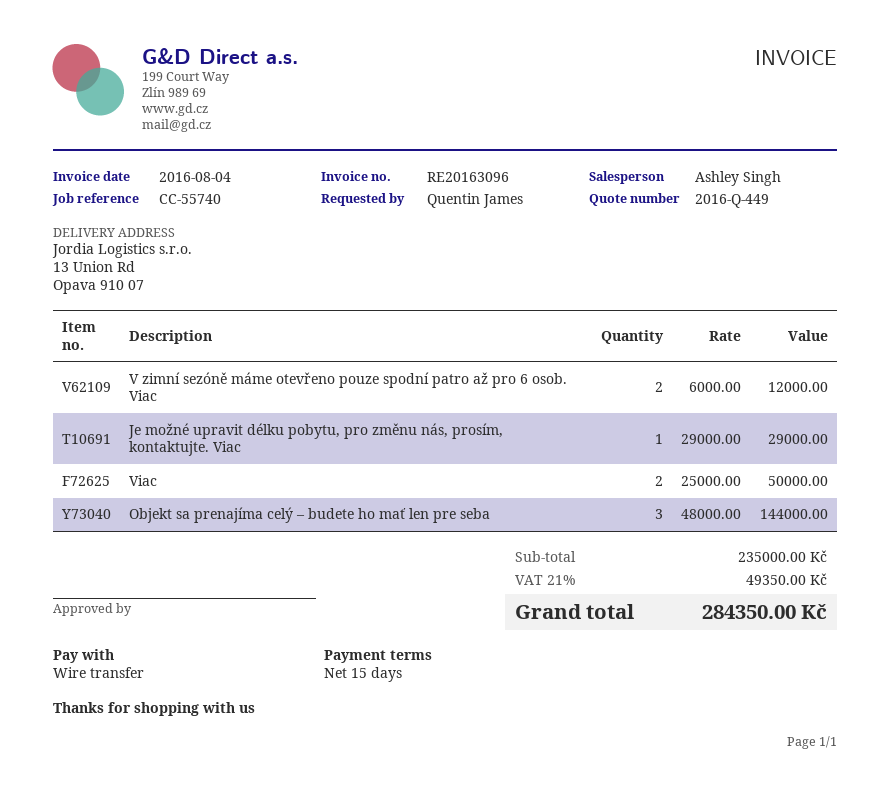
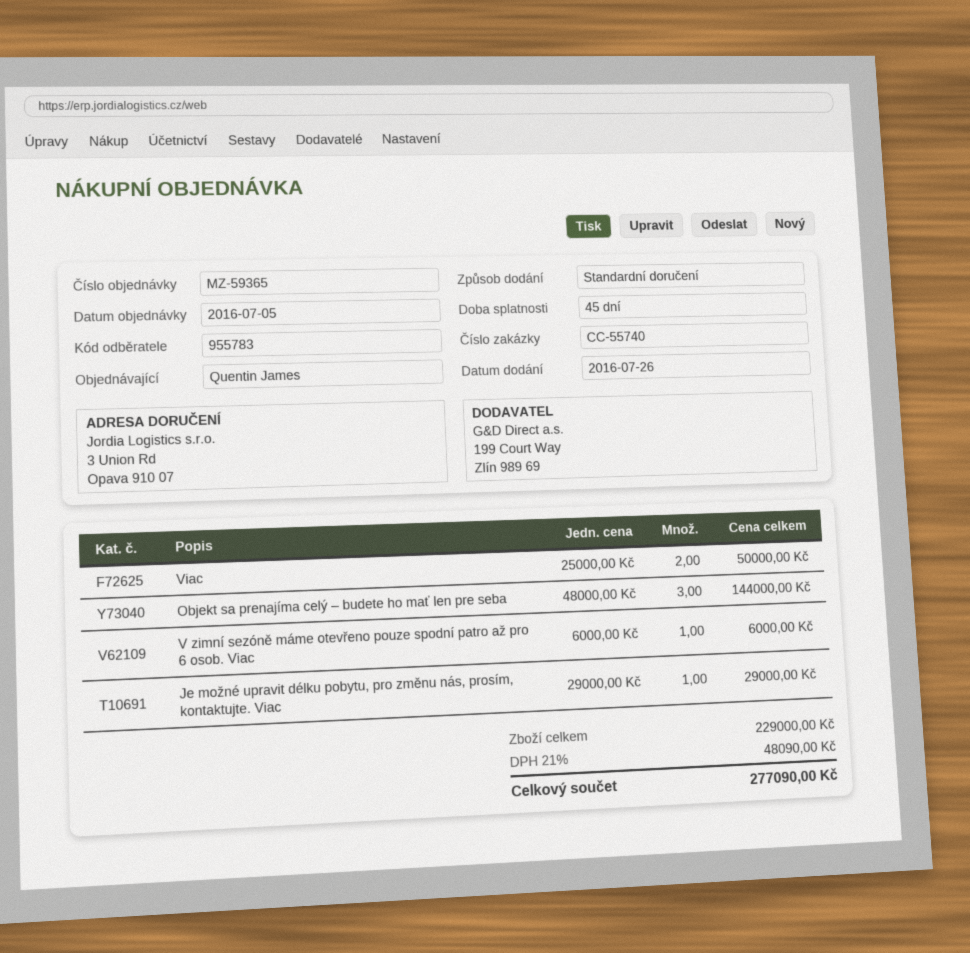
payment terms: 15 days -> 45 days
ship to: 13 Union Rd, Opava 910 07 -> 3 Union Rd, Opava 910 07
V zimní sezóně máme otevřeno pouze spodní patro až pro 6 osob. Viac: 2 x 6000.00 = 12000.00 -> 1 x 6000.00 = 6000.00
subtotal: 235000.00 -> 229000.00
tax: 21% = 49350.00 -> 21% = 48090.00
total: 284350.00 -> 277090.00

